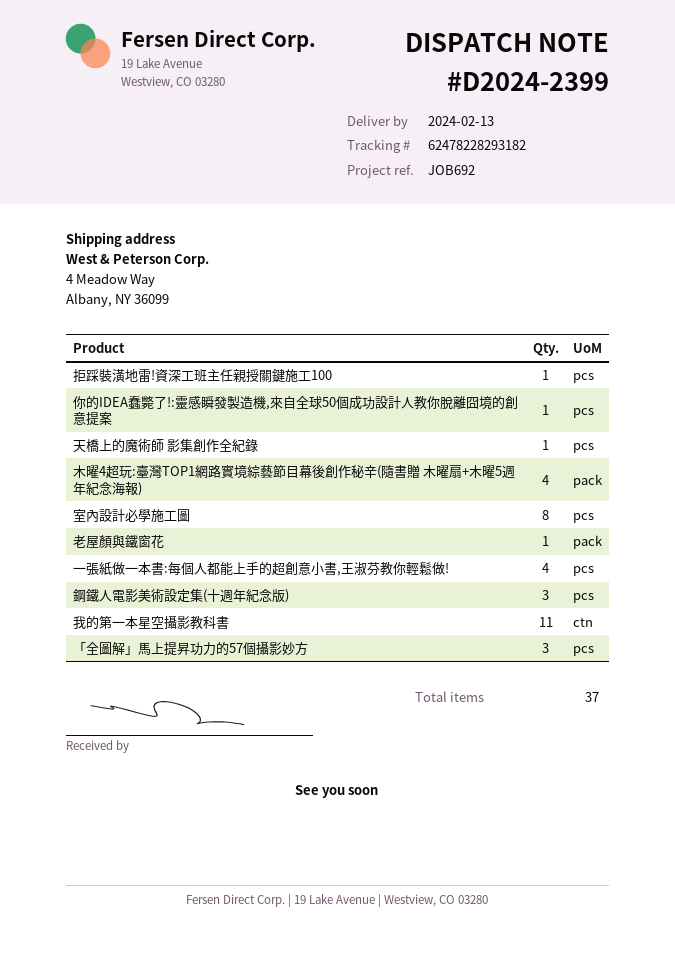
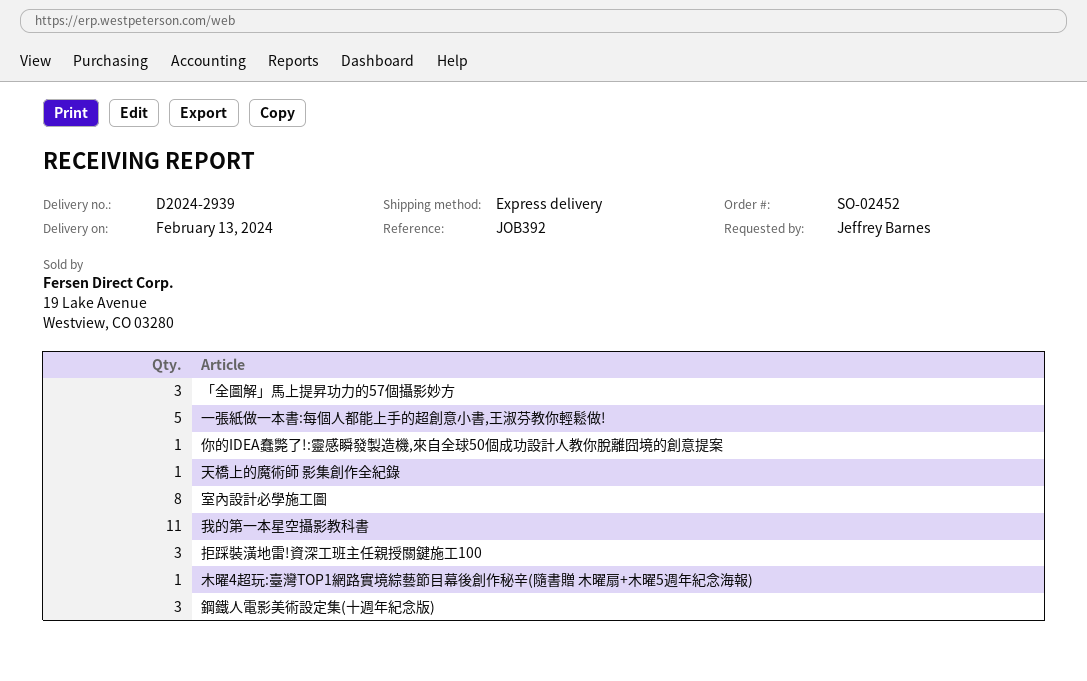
delivery note number: D2024-2399 -> D2024-2939
reference: JOB692 -> JOB392
拒踩裝潢地雷!資深工班主任親授關鍵施工100: 1 -> 3
木曜4超玩:臺灣TOP1網路實境綜藝節目幕後創作秘辛(隨書贈 木曜扇+木曜5週年紀念海報): 4 -> 1
老屋顏與鐵窗花: 1 -> none
一張紙做一本書:每個人都能上手的超創意小書,王淑芬教你輕鬆做!: 4 -> 5

